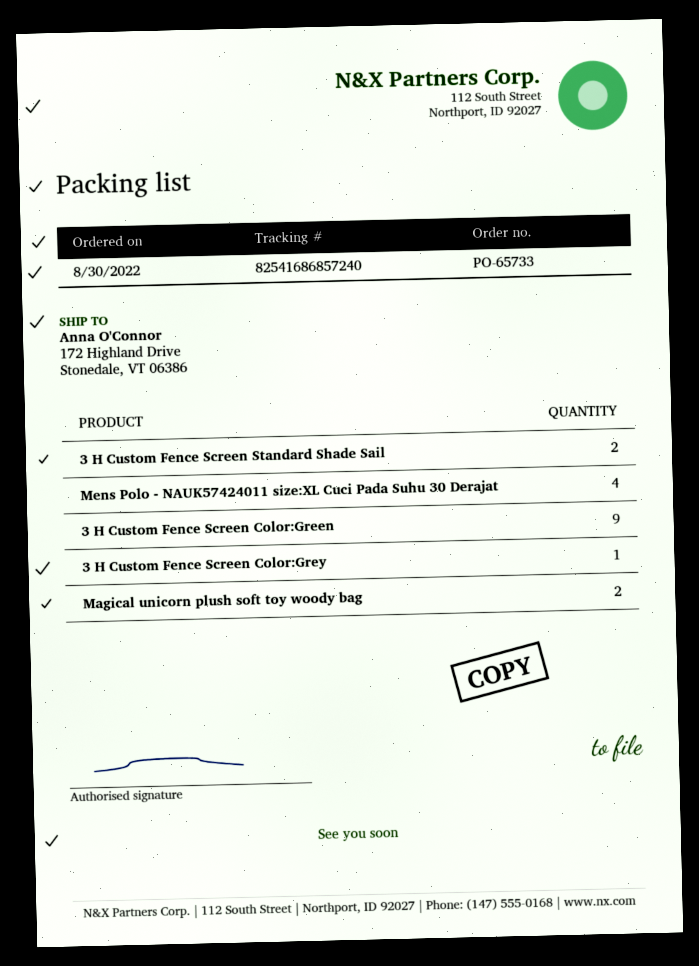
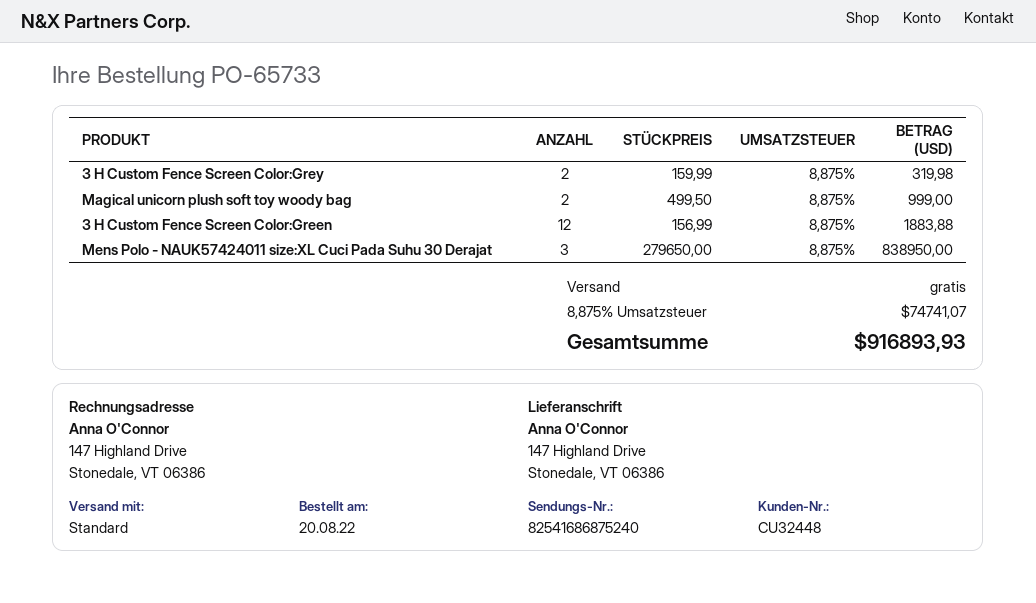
order date: 2022-08-30 -> 2022-08-20
tracking number: 82541686857240 -> 82541686875240
ship to: 172 Highland Drive, Stonedale, VT 06386 -> 147 Highland Drive, Stonedale, VT 06386
3 H Custom Fence Screen Standard Shade Sail: 2 -> none
Mens Polo - NAUK57424011 size:XL Cuci Pada Suhu 30 Derajat: 4 -> 3
3 H Custom Fence Screen Color:Green: 9 -> 12
3 H Custom Fence Screen Color:Grey: 1 -> 2

